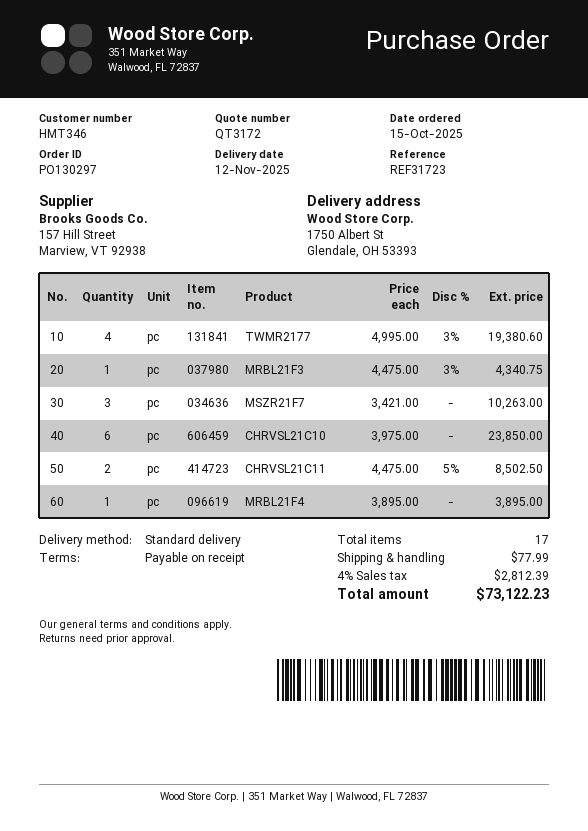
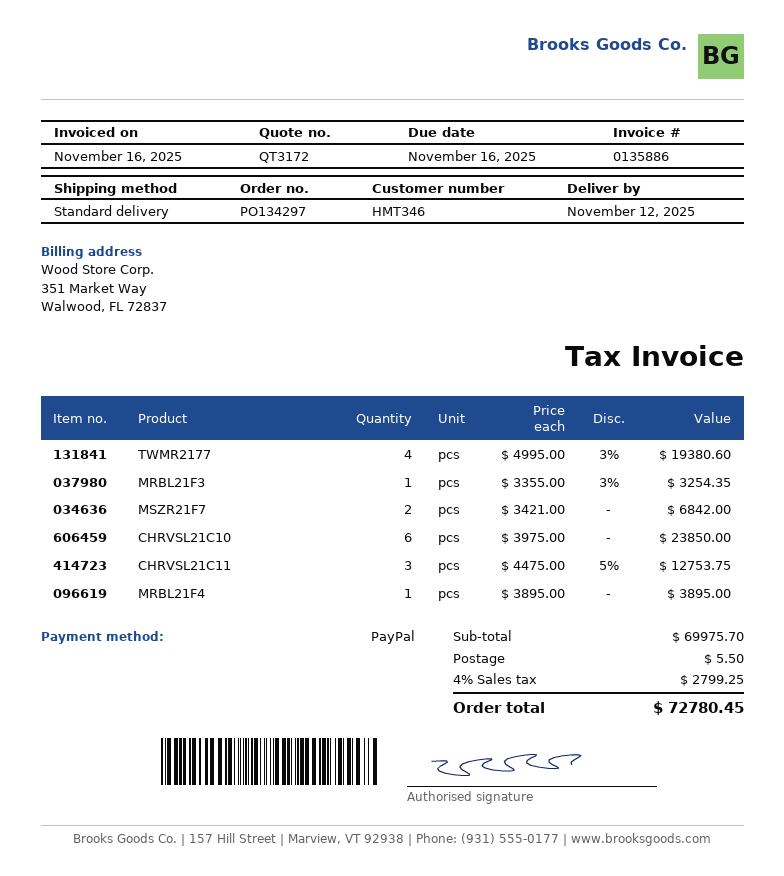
order number: PO130297 -> PO134297
MRBL21F3: 1 x 4475.00 - 3% = 4340.75 -> 1 x 3355.00 - 3% = 3254.35
MSZR21F7: 3 x 3421.00 = 10263.00 -> 2 x 3421.00 = 6842.00
CHRVSL21C11: 2 x 4475.00 - 5% = 8502.50 -> 3 x 4475.00 - 5% = 12753.75
shipping: 77.99 -> 5.50
tax: 4% = 2812.39 -> 4% = 2799.25
total: 73122.23 -> 72780.45

